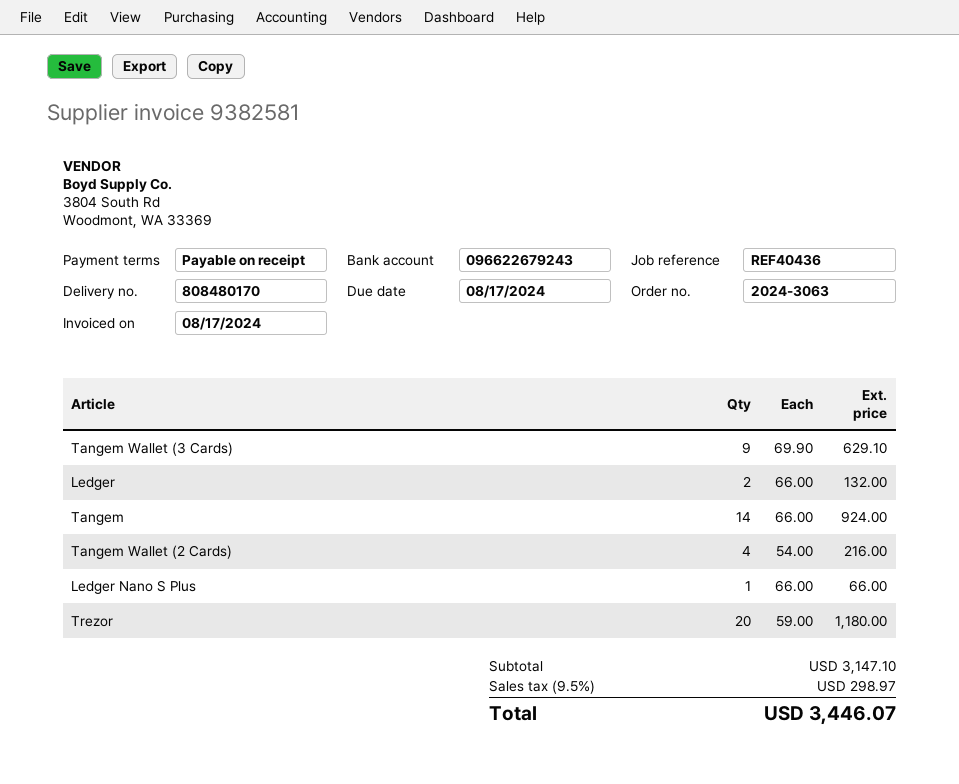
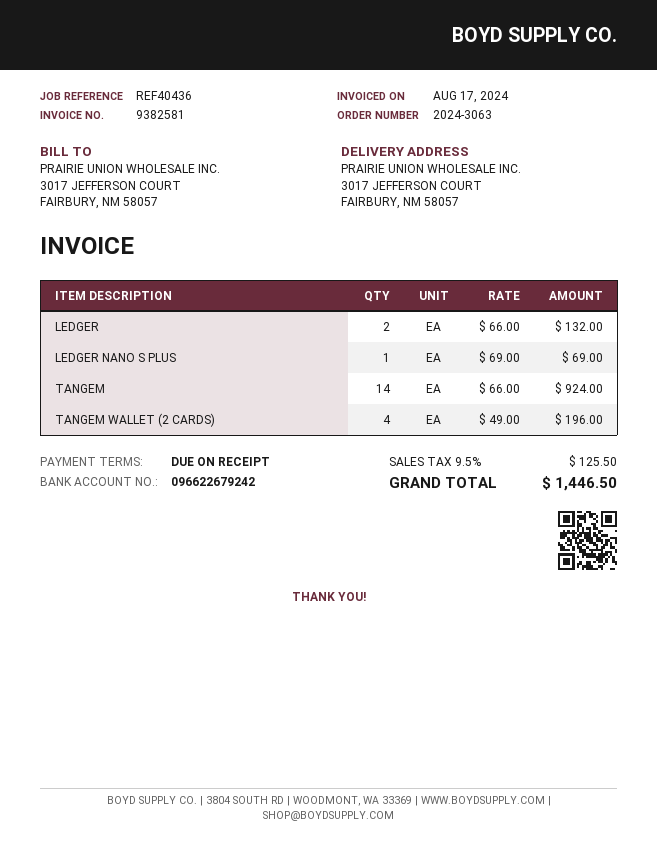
bank account: 096622679243 -> 096622679242
Tangem Wallet (3 Cards): 9 x 69.90 = 629.10 -> none
Tangem Wallet (2 Cards): 4 x 54.00 = 216.00 -> 4 x 49.00 = 196.00
Ledger Nano S Plus: 1 x 66.00 = 66.00 -> 1 x 69.00 = 69.00
Trezor: 20 x 59.00 = 1180.00 -> none
tax: 9.5% = 298.97 -> 9.5% = 125.50
total: 3446.07 -> 1446.50

